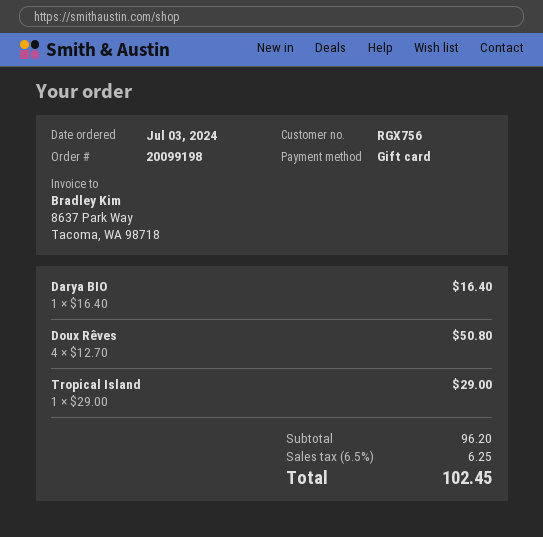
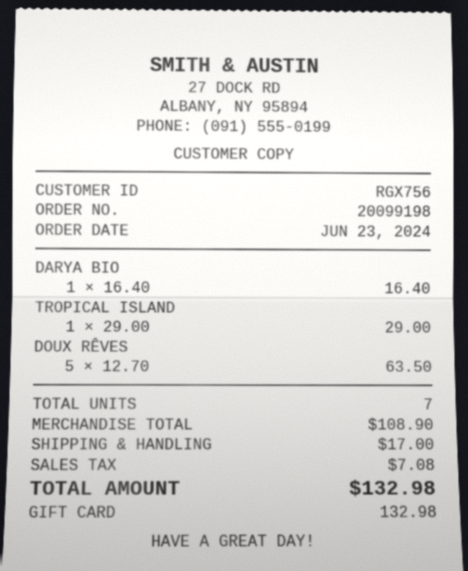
order date: 2024-07-03 -> 2024-06-23
Doux Rêves: 4 x 12.70 = 50.80 -> 5 x 12.70 = 63.50
subtotal: 96.20 -> 108.90
shipping: none -> 17.00
tax: 6.25 -> 7.08
total: 102.45 -> 132.98

